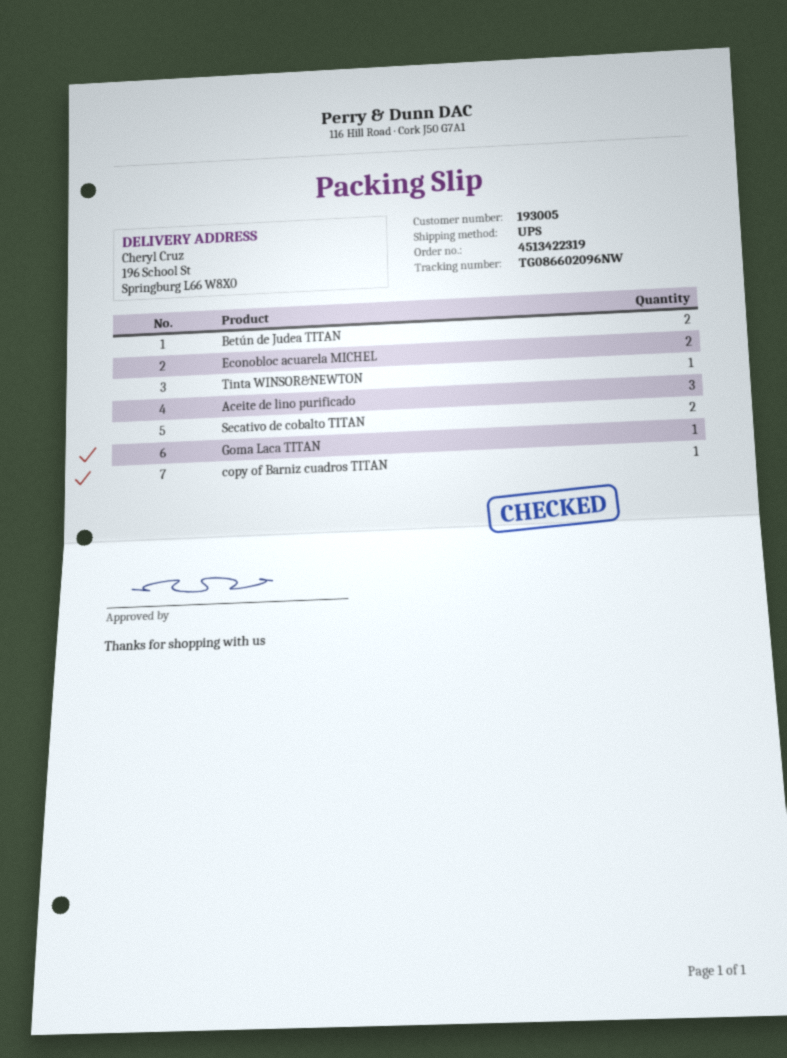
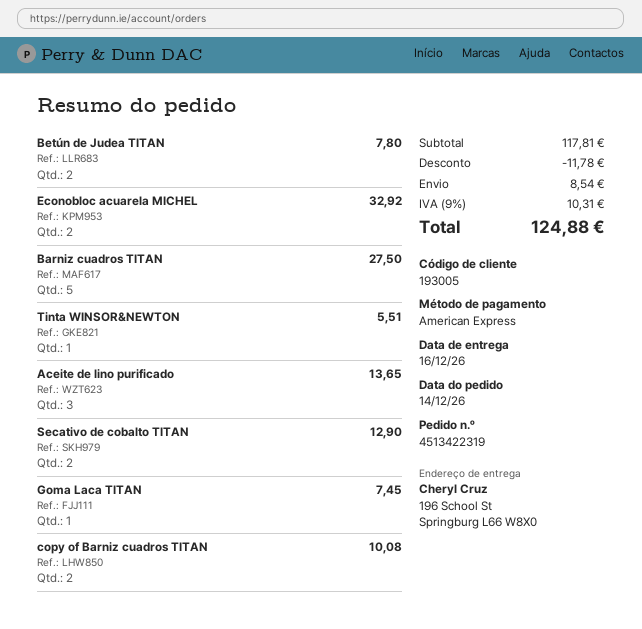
copy of Barniz cuadros TITAN: 1 -> 2
Barniz cuadros TITAN: none -> 5

